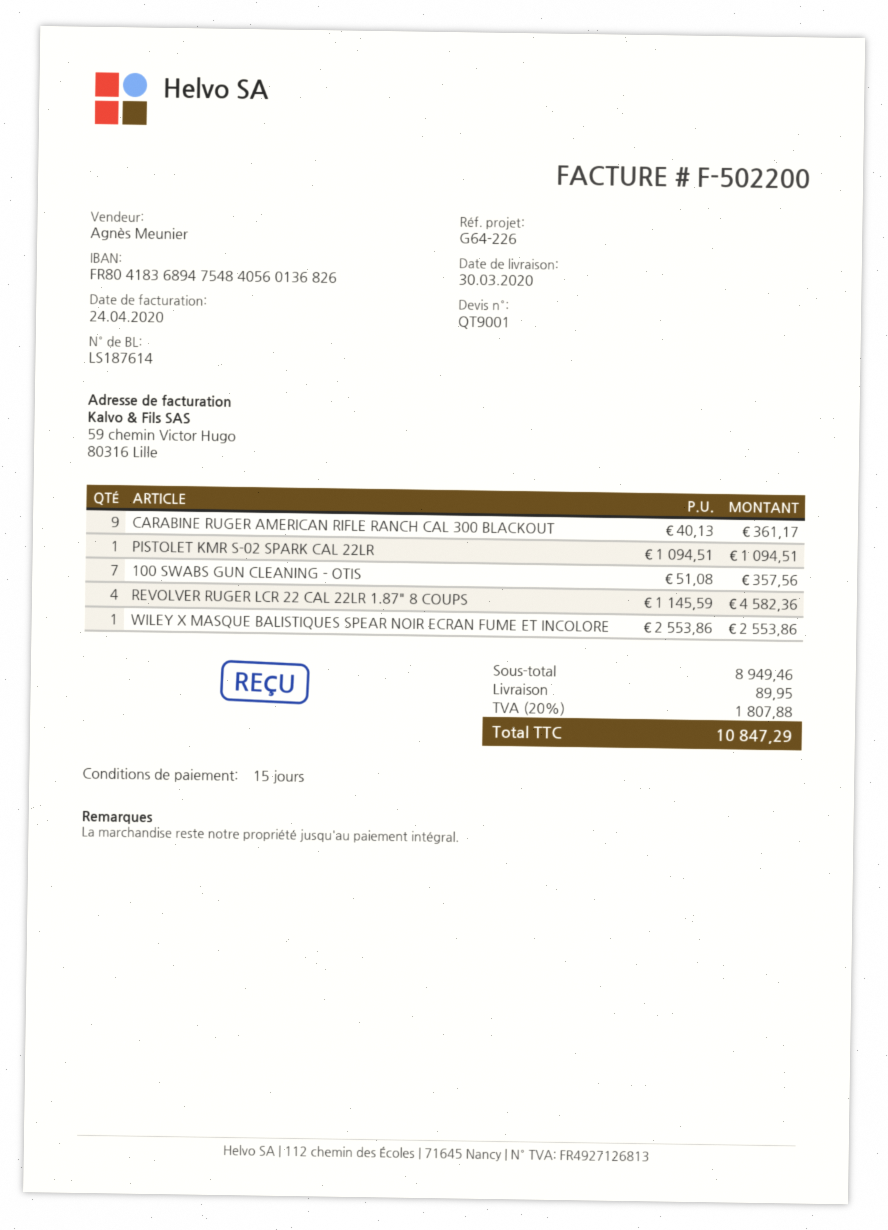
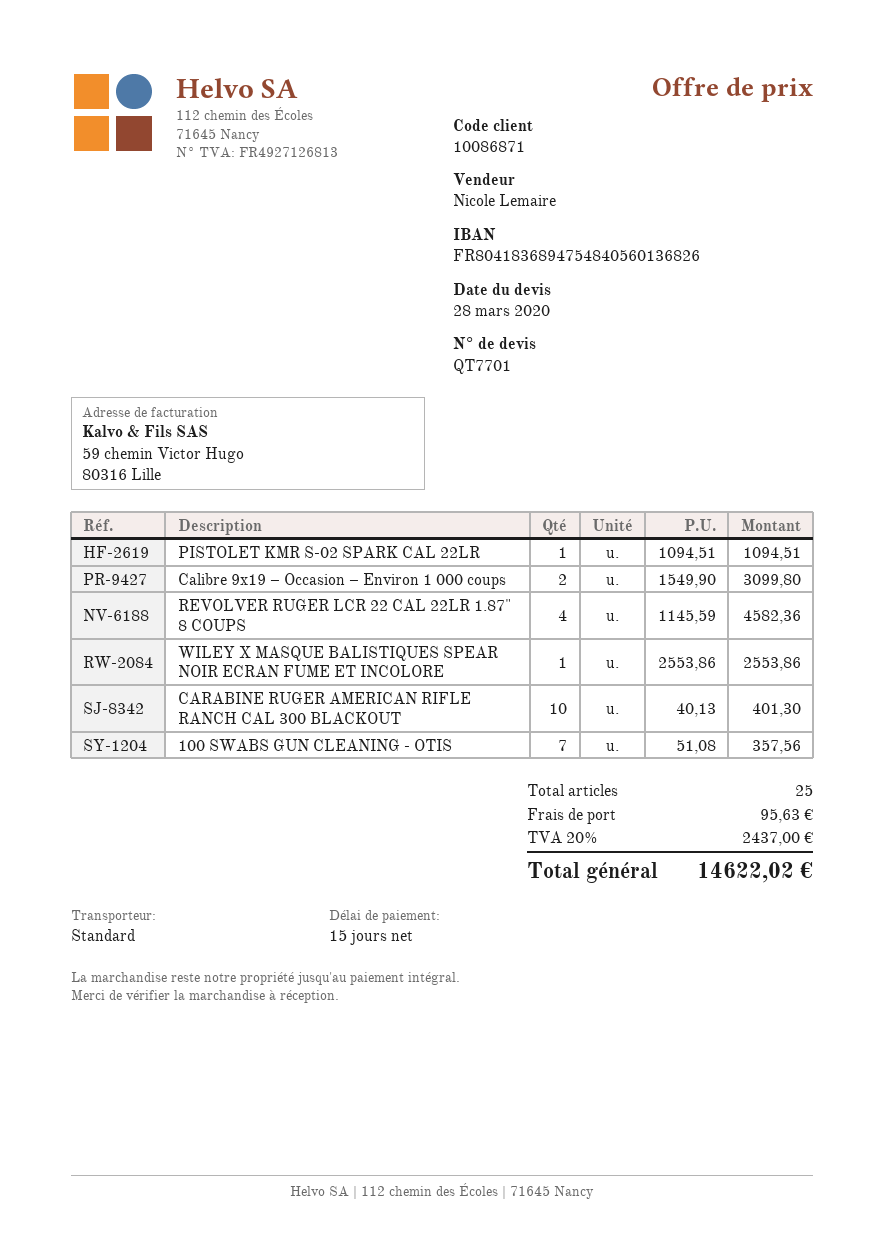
quote number: QT9001 -> QT7701
sales rep: Agnès Meunier -> Nicole Lemaire
CARABINE RUGER AMERICAN RIFLE RANCH CAL 300 BLACKOUT: 9 x 40.13 = 361.17 -> 10 x 40.13 = 401.30
Calibre 9x19 – Occasion – Environ 1 000 coups: none -> 2 x 1549.90 = 3099.80
shipping: 89.95 -> 95.63
tax: 20% = 1807.88 -> 20% = 2437.00
total: 10847.29 -> 14622.02

